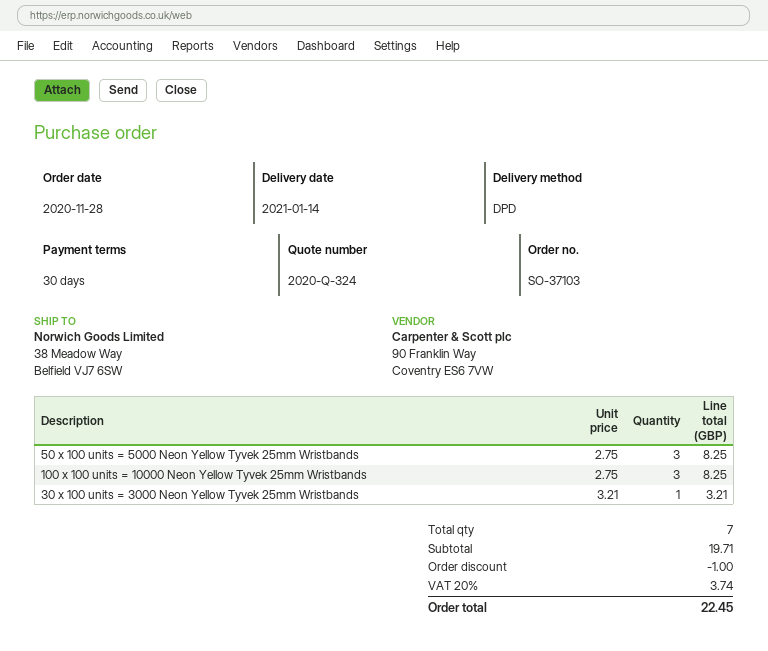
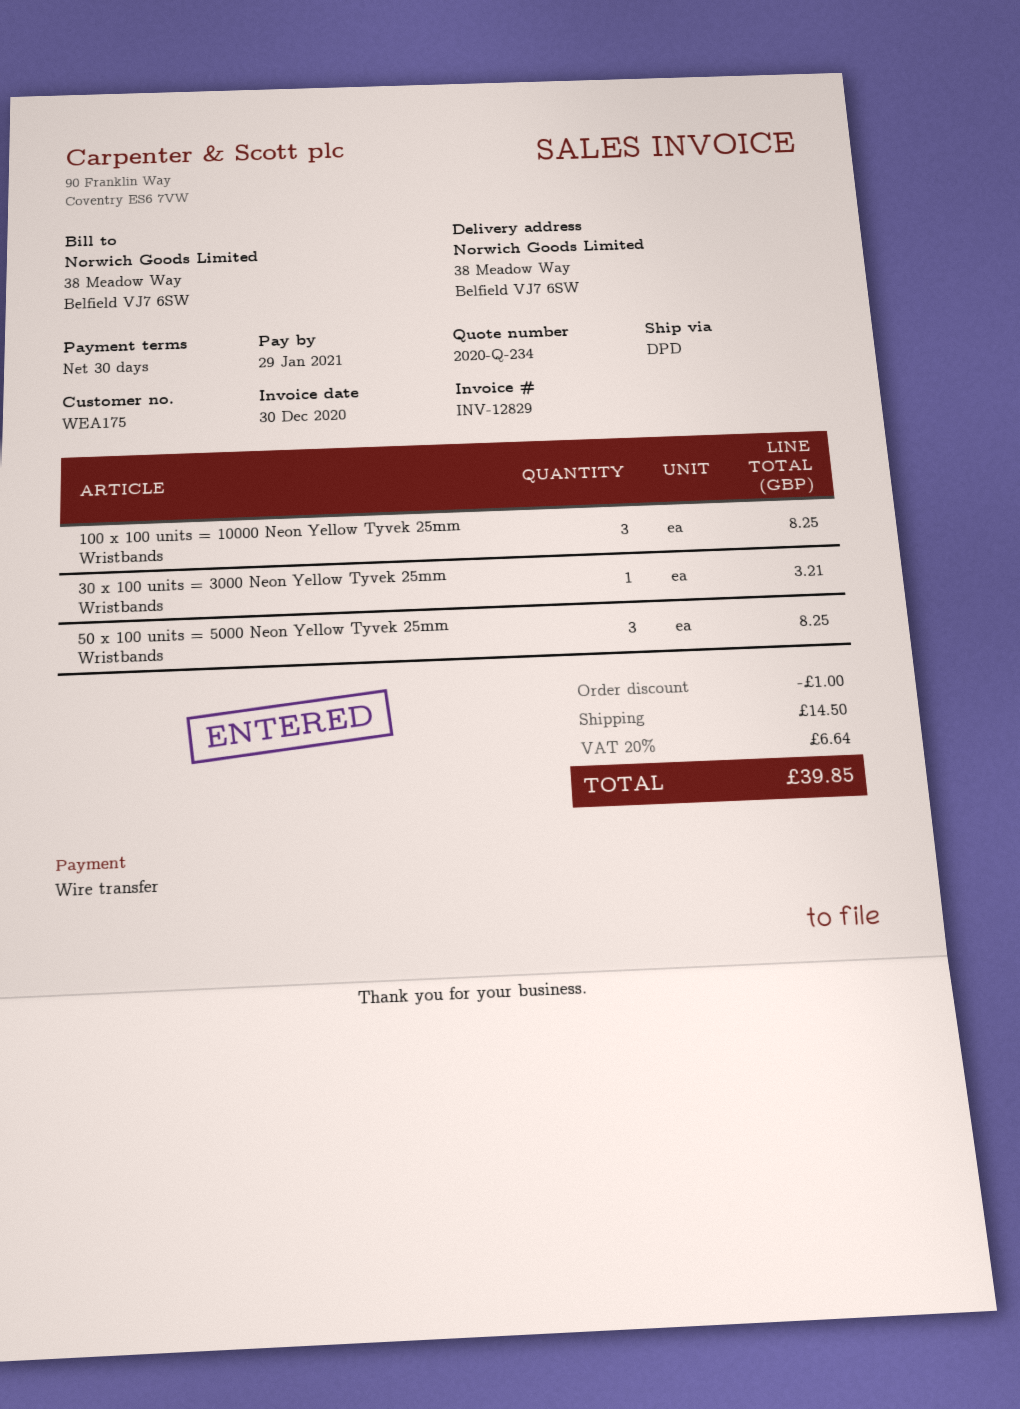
quote number: 2020-Q-324 -> 2020-Q-234
shipping: none -> 14.50
tax: 20% = 3.74 -> 20% = 6.64
total: 22.45 -> 39.85

